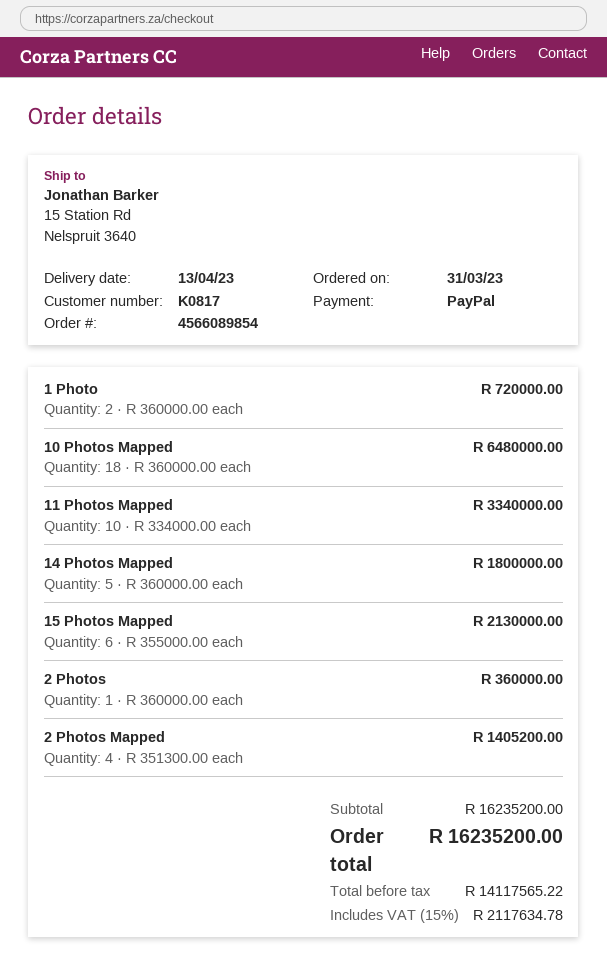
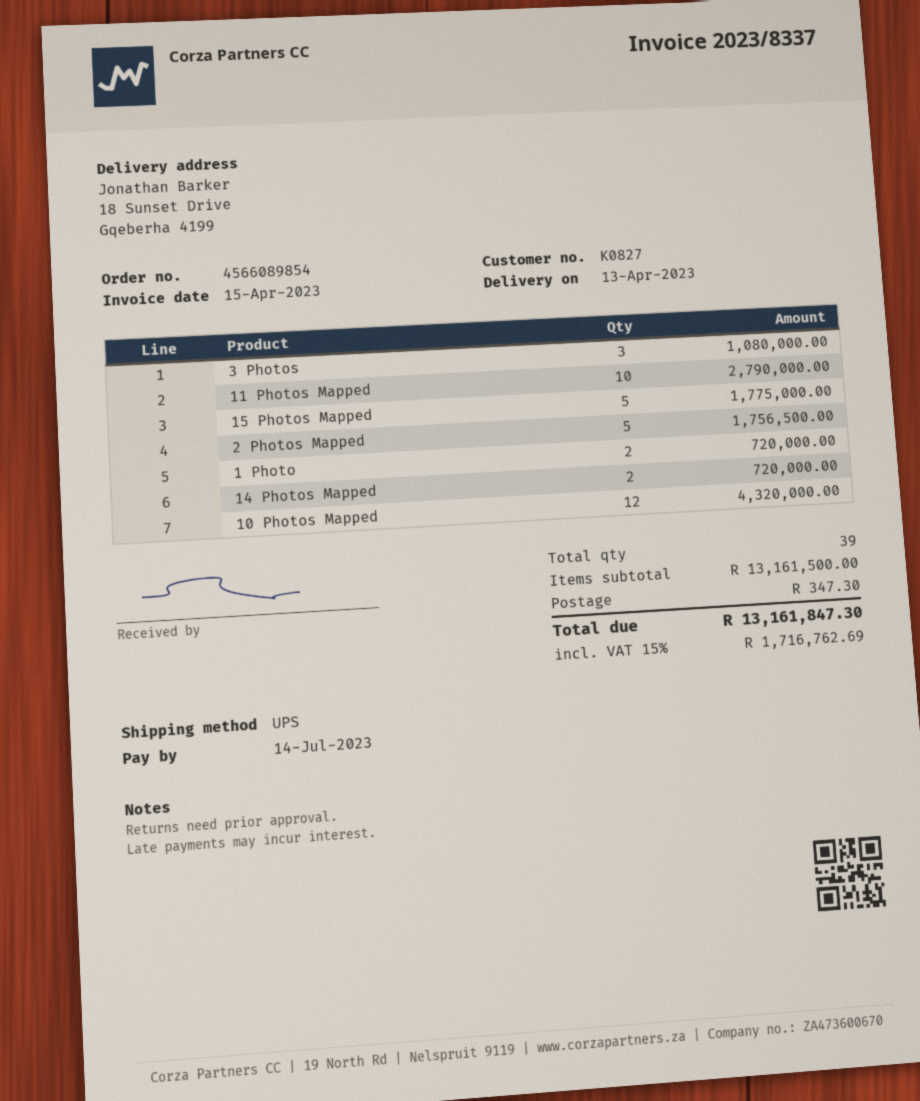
customer number: K0817 -> K0827
ship to: 15 Station Rd, Nelspruit 3640 -> 18 Sunset Drive, Gqeberha 4199
10 Photos Mapped: 18 for 6480000.00 -> 12 for 4320000.00
11 Photos Mapped: 10 for 3340000.00 -> 10 for 2790000.00
14 Photos Mapped: 5 for 1800000.00 -> 2 for 720000.00
15 Photos Mapped: 6 for 2130000.00 -> 5 for 1775000.00
2 Photos: 1 for 360000.00 -> none
2 Photos Mapped: 4 for 1405200.00 -> 5 for 1756500.00
3 Photos: none -> 3 for 1080000.00
subtotal: 16235200.00 -> 13161500.00
shipping: none -> 347.30
tax: 15% = 2117634.78 -> 15% = 1716762.69
total: 16235200.00 -> 13161847.30

